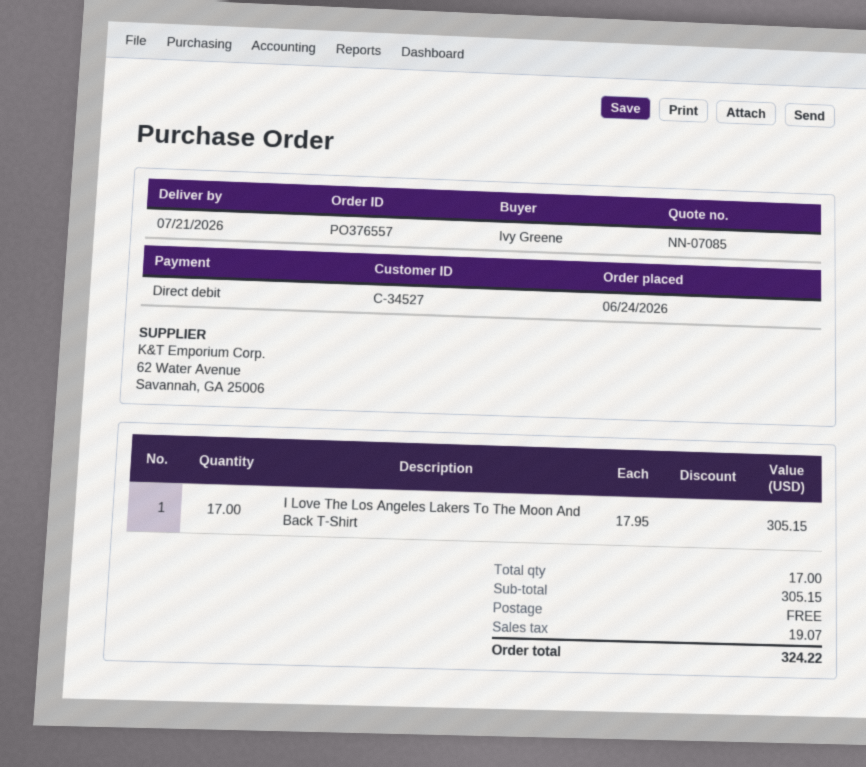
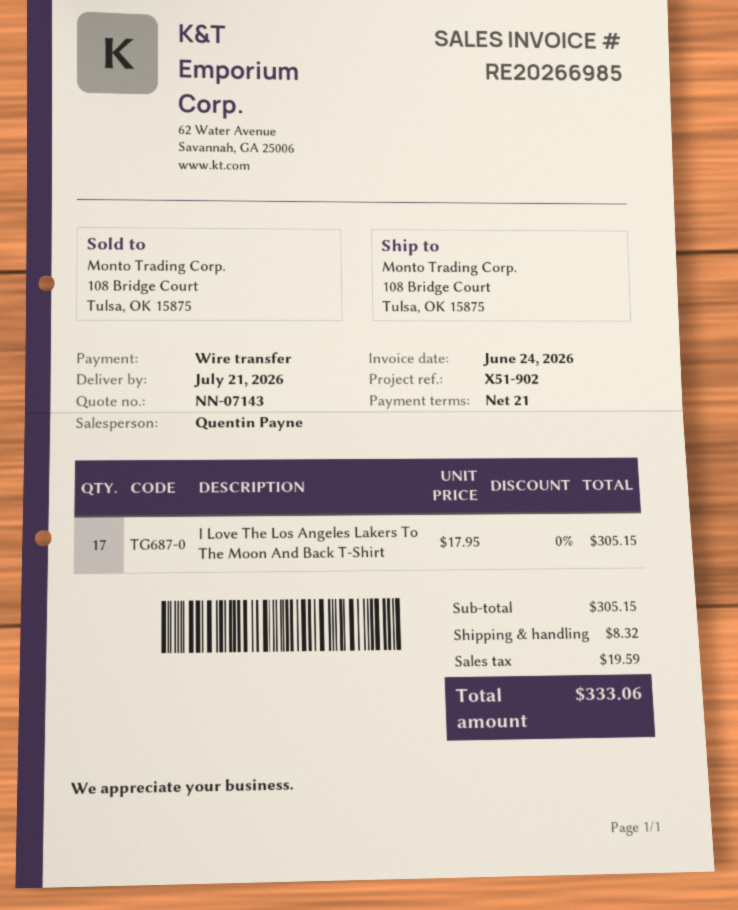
quote number: NN-07085 -> NN-07143
payment method: direct debit -> bank transfer
shipping: 0.00 -> 8.32
tax: 19.07 -> 19.59
total: 324.22 -> 333.06

